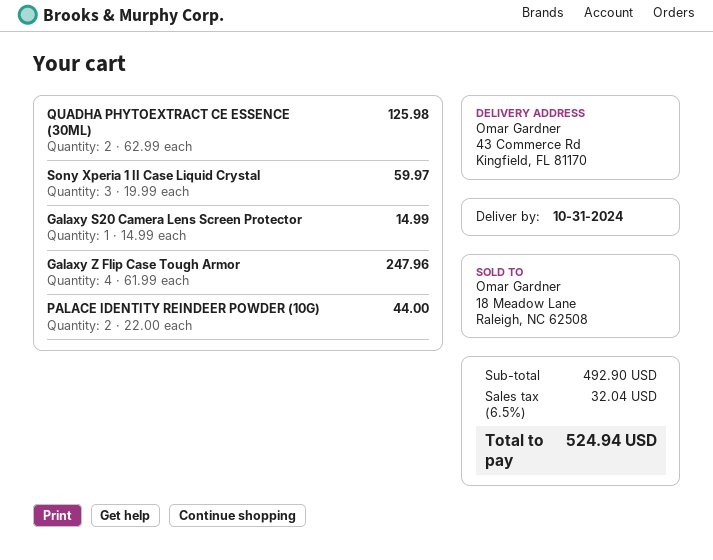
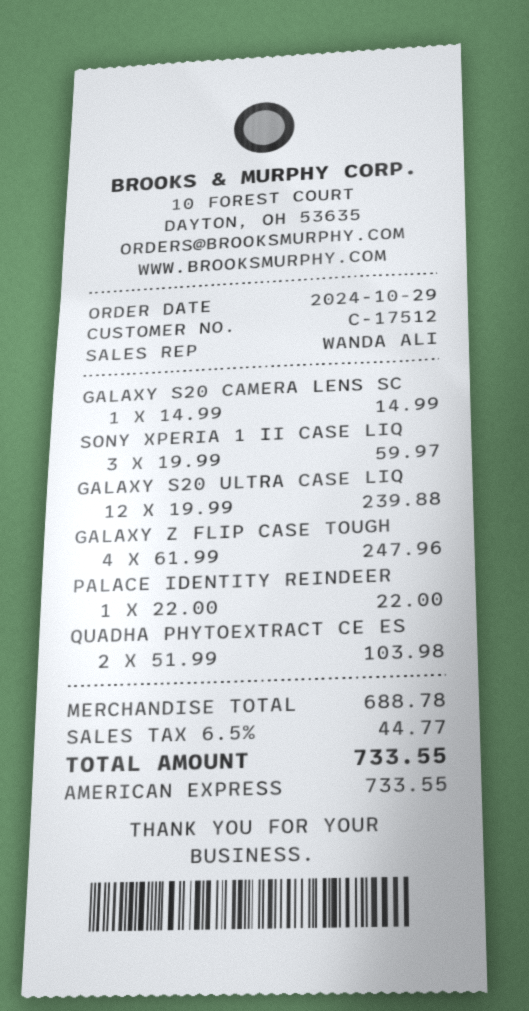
QUADHA PHYTOEXTRACT CE ESSENCE (30ML): 2 x 62.99 = 125.98 -> 2 x 51.99 = 103.98
PALACE IDENTITY REINDEER POWDER (10G): 2 x 22.00 = 44.00 -> 1 x 22.00 = 22.00
GALAXY S20 ULTRA CASE LIQ: none -> 12 x 19.99 = 239.88
subtotal: 492.90 -> 688.78
tax: 6.5% = 32.04 -> 6.5% = 44.77
total: 524.94 -> 733.55

